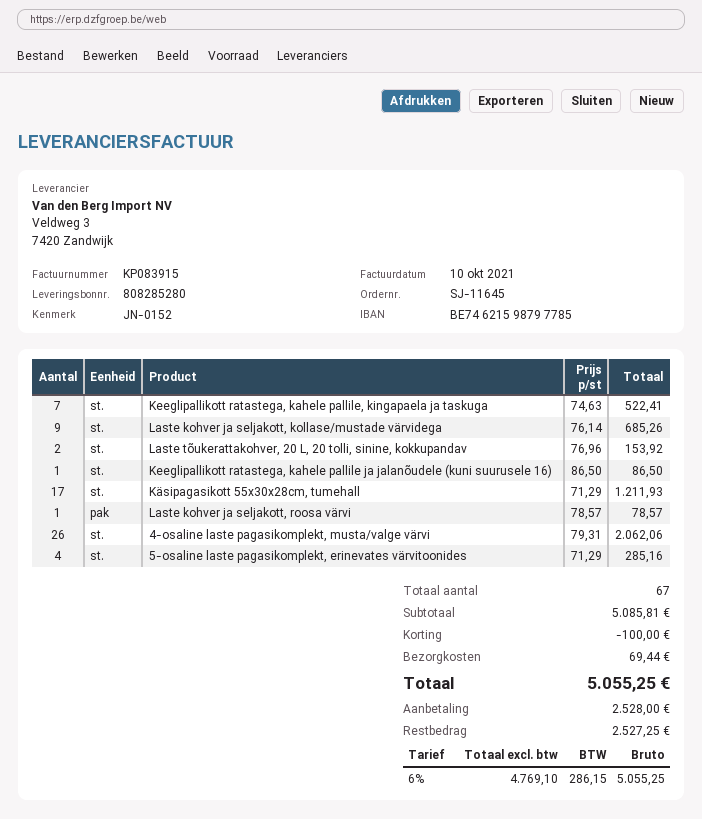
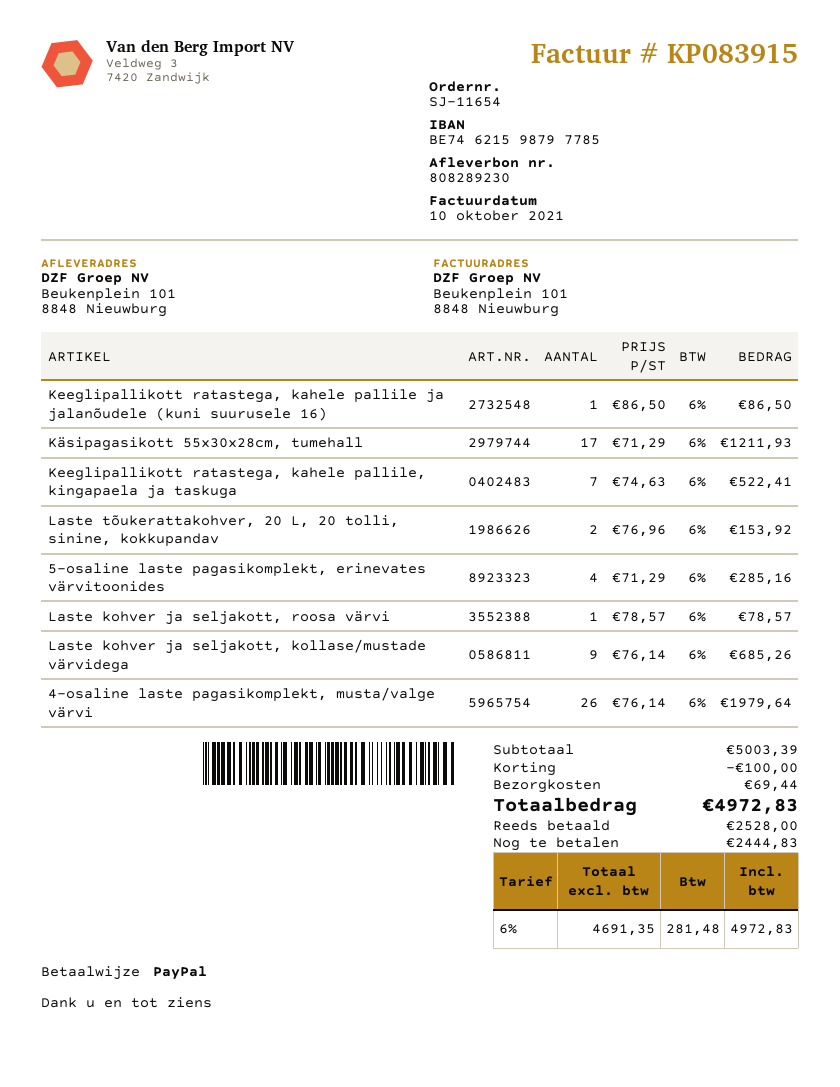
order number: SJ-11645 -> SJ-11654
delivery note number: 808285280 -> 808289230
4-osaline laste pagasikomplekt, musta/valge värvi: 26 x 79.31 = 2062.06 -> 26 x 76.14 = 1979.64
subtotal: 5085.81 -> 5003.39
net: 4769.10 -> 4691.35
tax: 6% = 286.15 -> 6% = 281.48
total: 5055.25 -> 4972.83
balance: 2527.25 -> 2444.83

